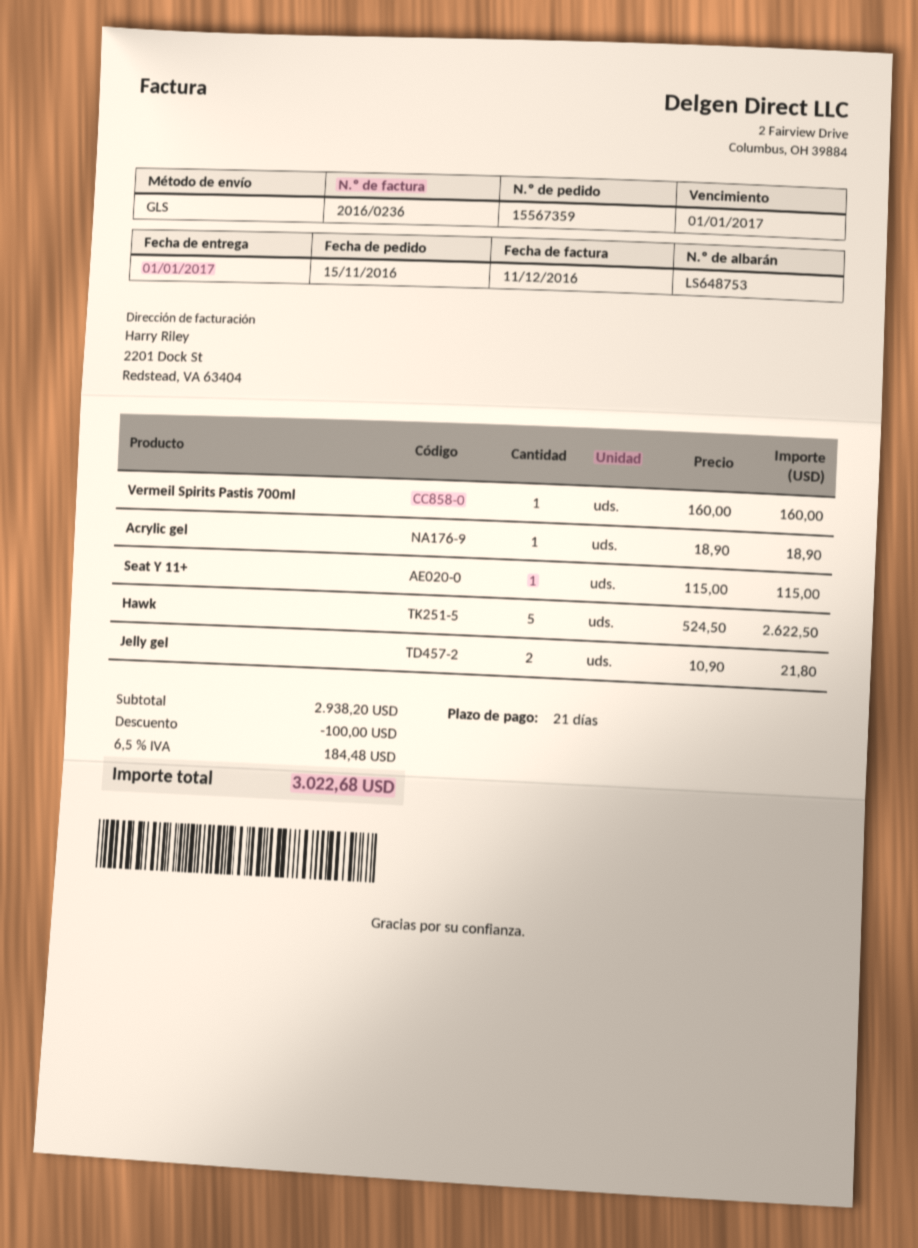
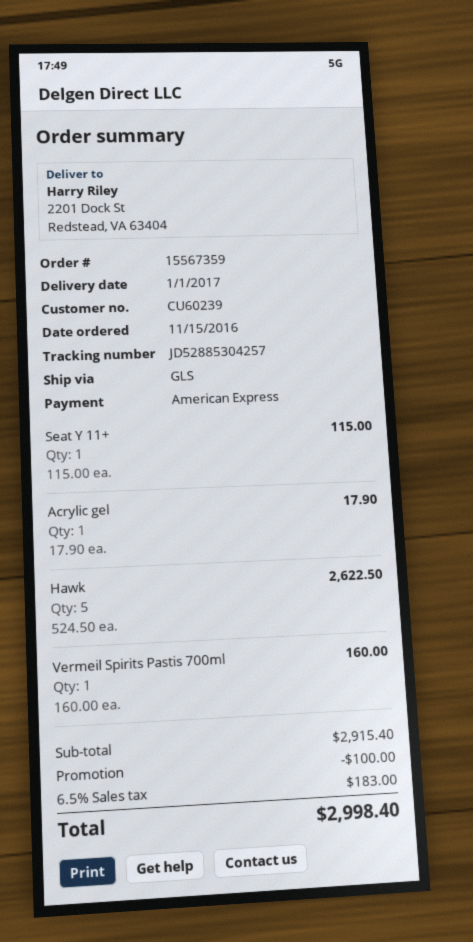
Acrylic gel: 1 x 18.90 = 18.90 -> 1 x 17.90 = 17.90
Jelly gel: 2 x 10.90 = 21.80 -> none
subtotal: 2938.20 -> 2915.40
tax: 6.5% = 184.48 -> 6.5% = 183.00
total: 3022.68 -> 2998.40

